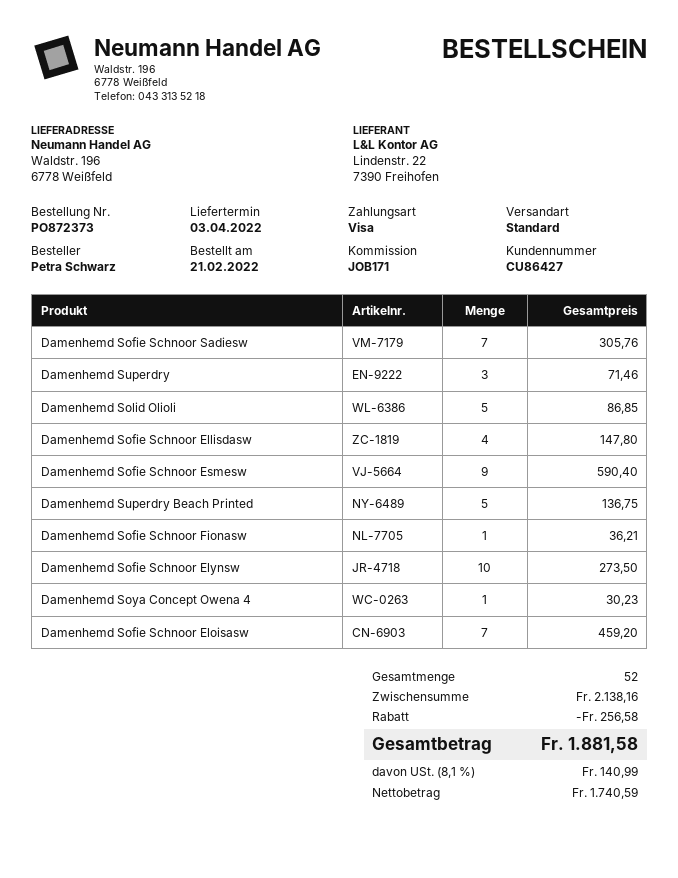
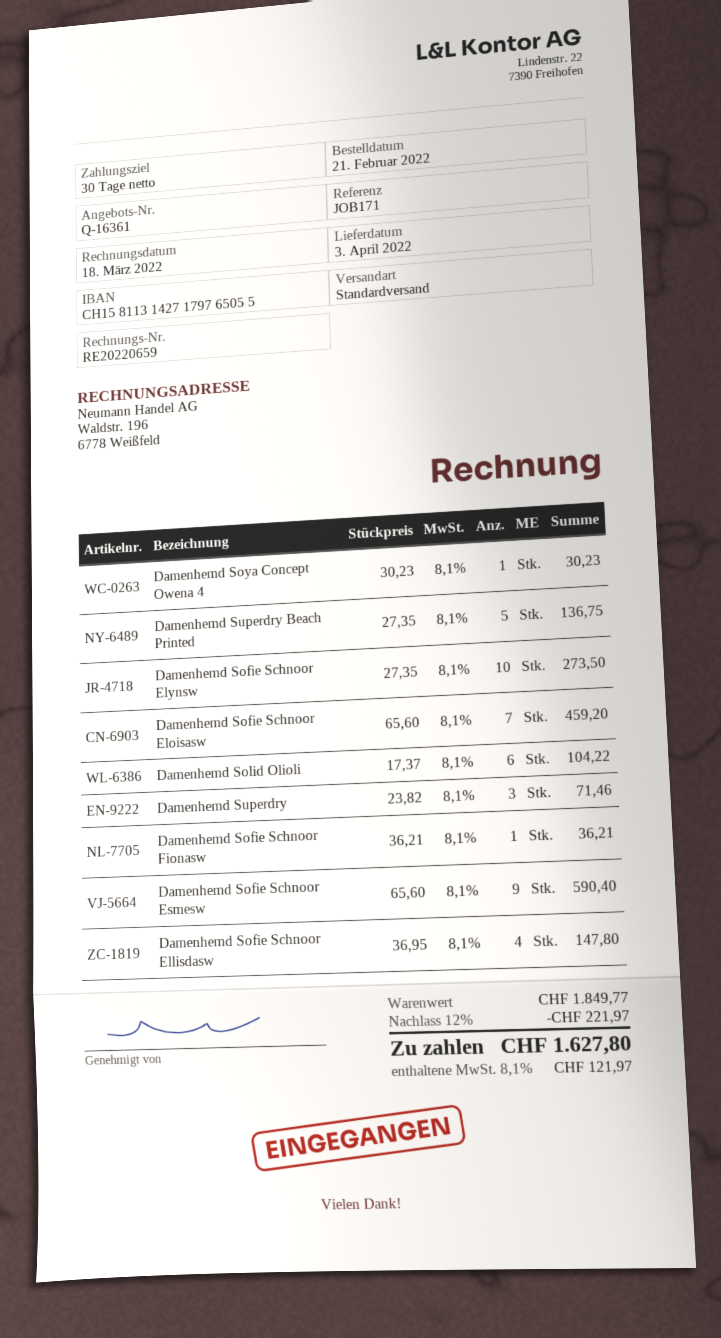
Damenhemd Sofie Schnoor Sadiesw: 7 for 305.76 -> none
Damenhemd Solid Olioli: 5 for 86.85 -> 6 for 104.22
subtotal: 2138.16 -> 1849.77
discount: 256.58 -> 221.97
tax: 8.1% = 140.99 -> 8.1% = 121.97
total: 1881.58 -> 1627.80

